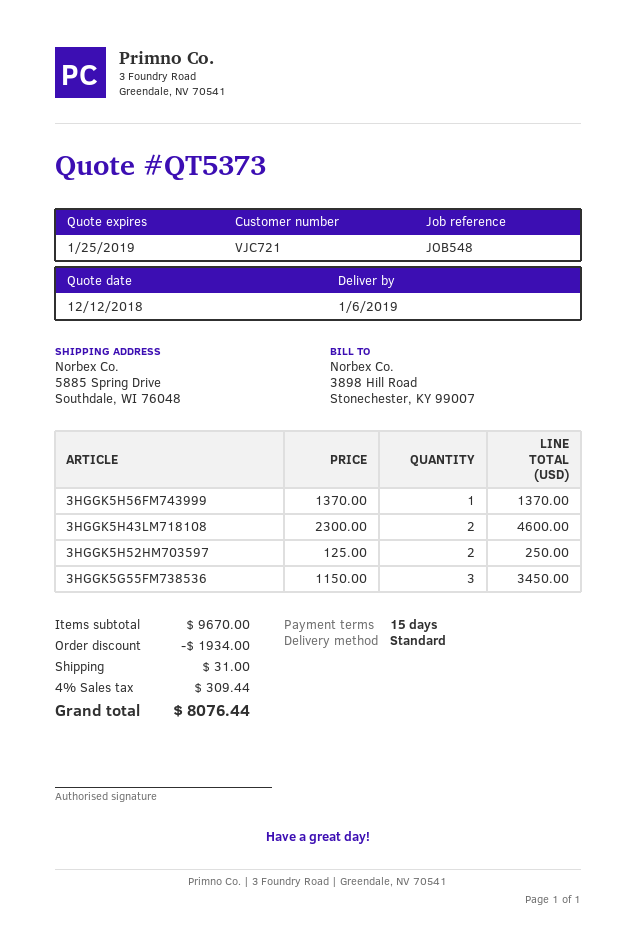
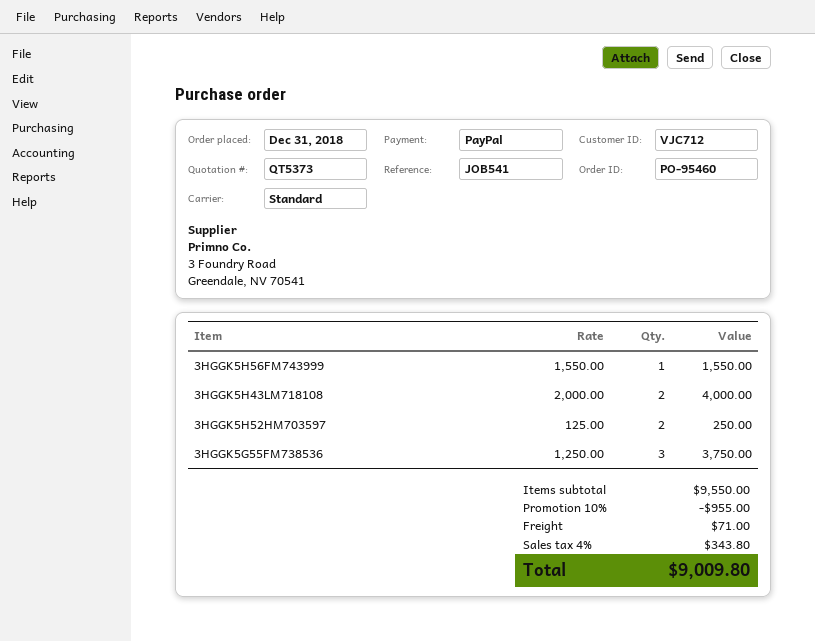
customer number: VJC721 -> VJC712
reference: JOB548 -> JOB541
3HGGK5H56FM743999: 1 x 1370.00 = 1370.00 -> 1 x 1550.00 = 1550.00
3HGGK5H43LM718108: 2 x 2300.00 = 4600.00 -> 2 x 2000.00 = 4000.00
3HGGK5G55FM738536: 3 x 1150.00 = 3450.00 -> 3 x 1250.00 = 3750.00
subtotal: 9670.00 -> 9550.00
discount: 1934.00 -> 955.00
shipping: 31.00 -> 71.00
tax: 4% = 309.44 -> 4% = 343.80
total: 8076.44 -> 9009.80

